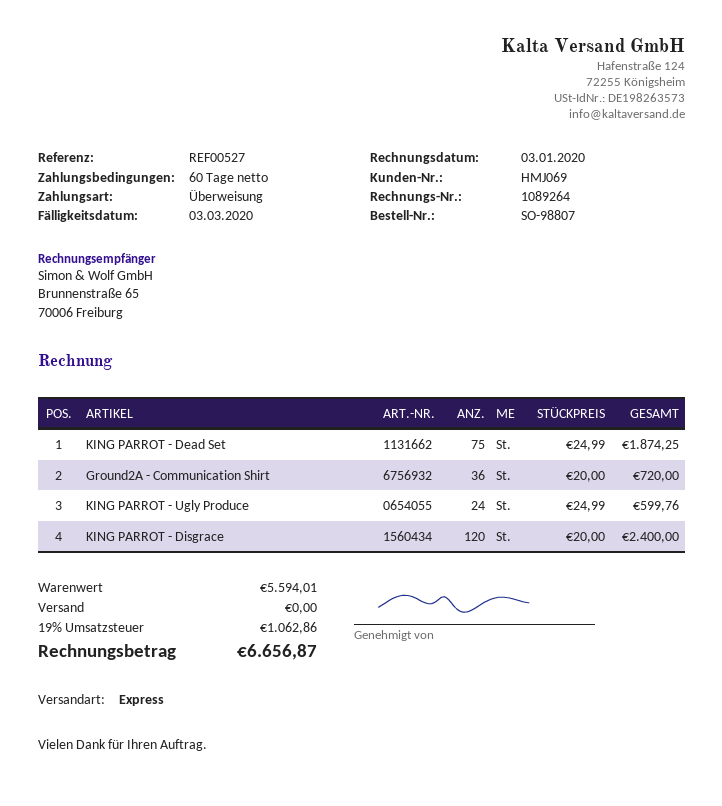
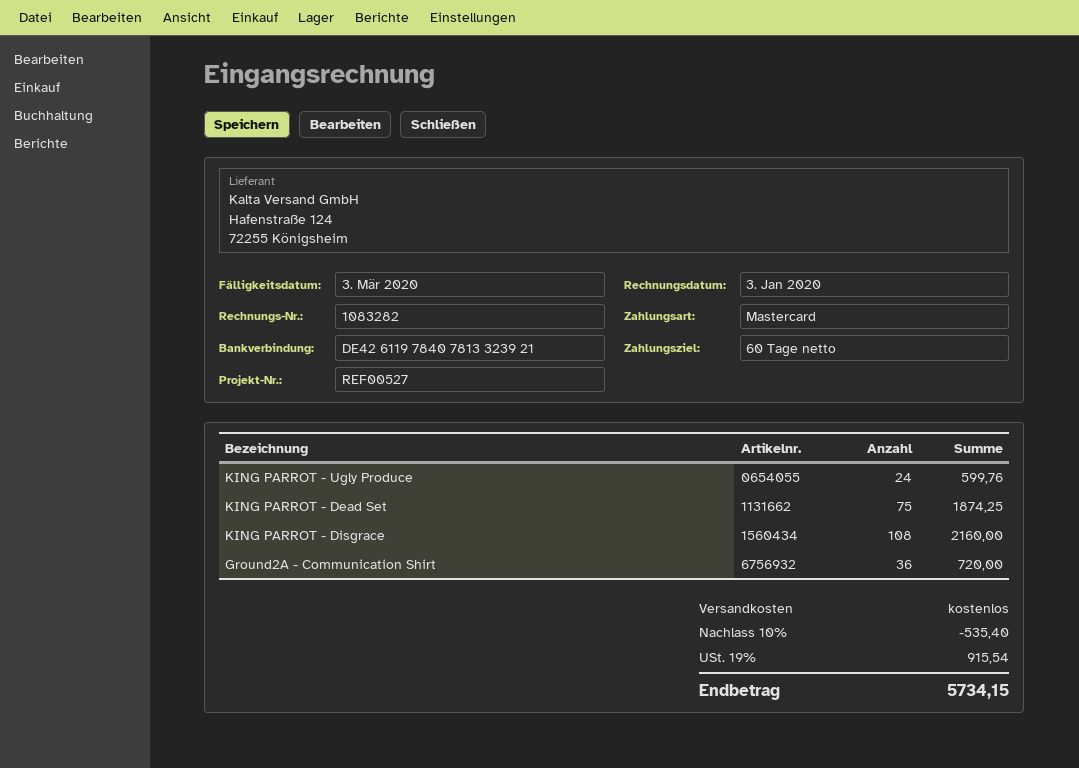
invoice number: 1089264 -> 1083282
payment method: bank transfer -> Mastercard
KING PARROT - Disgrace: 120 for 2400.00 -> 108 for 2160.00
discount: none -> 10% = 535.40
tax: 19% = 1062.86 -> 19% = 915.54
total: 6656.87 -> 5734.15

